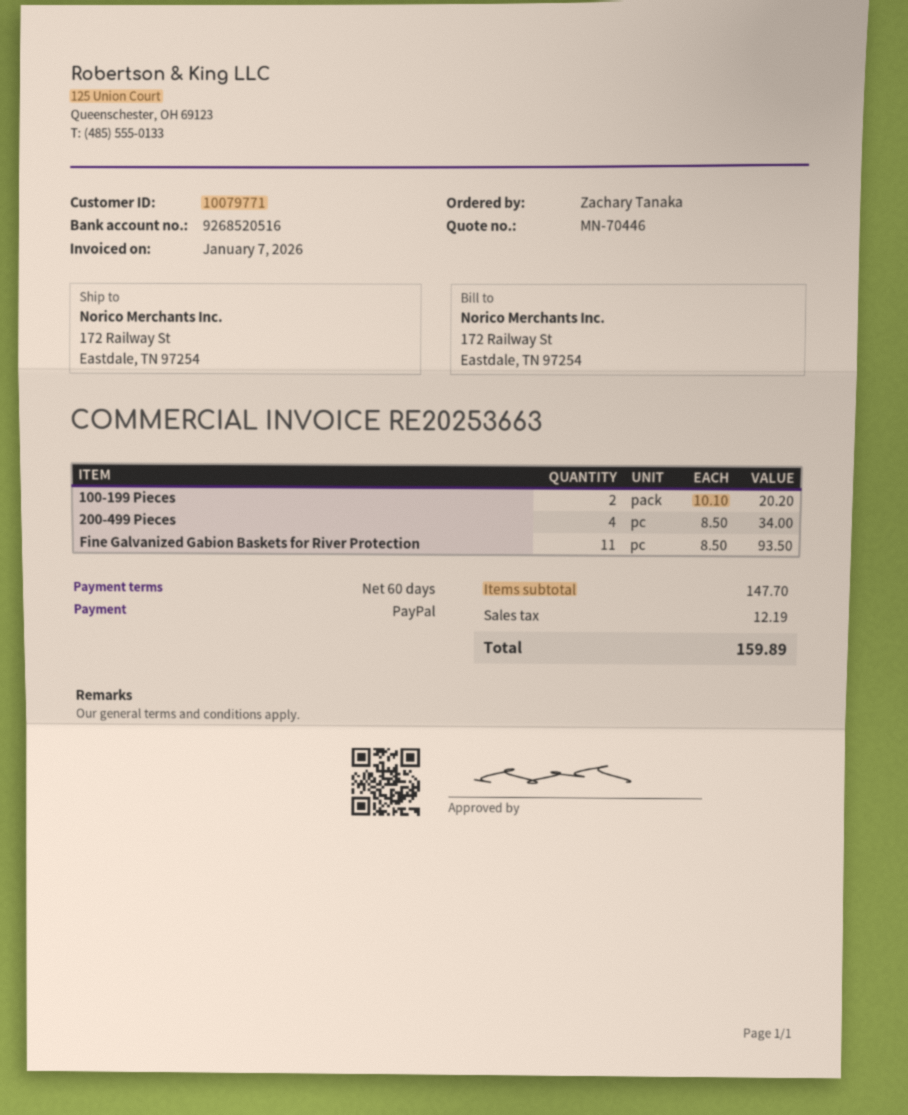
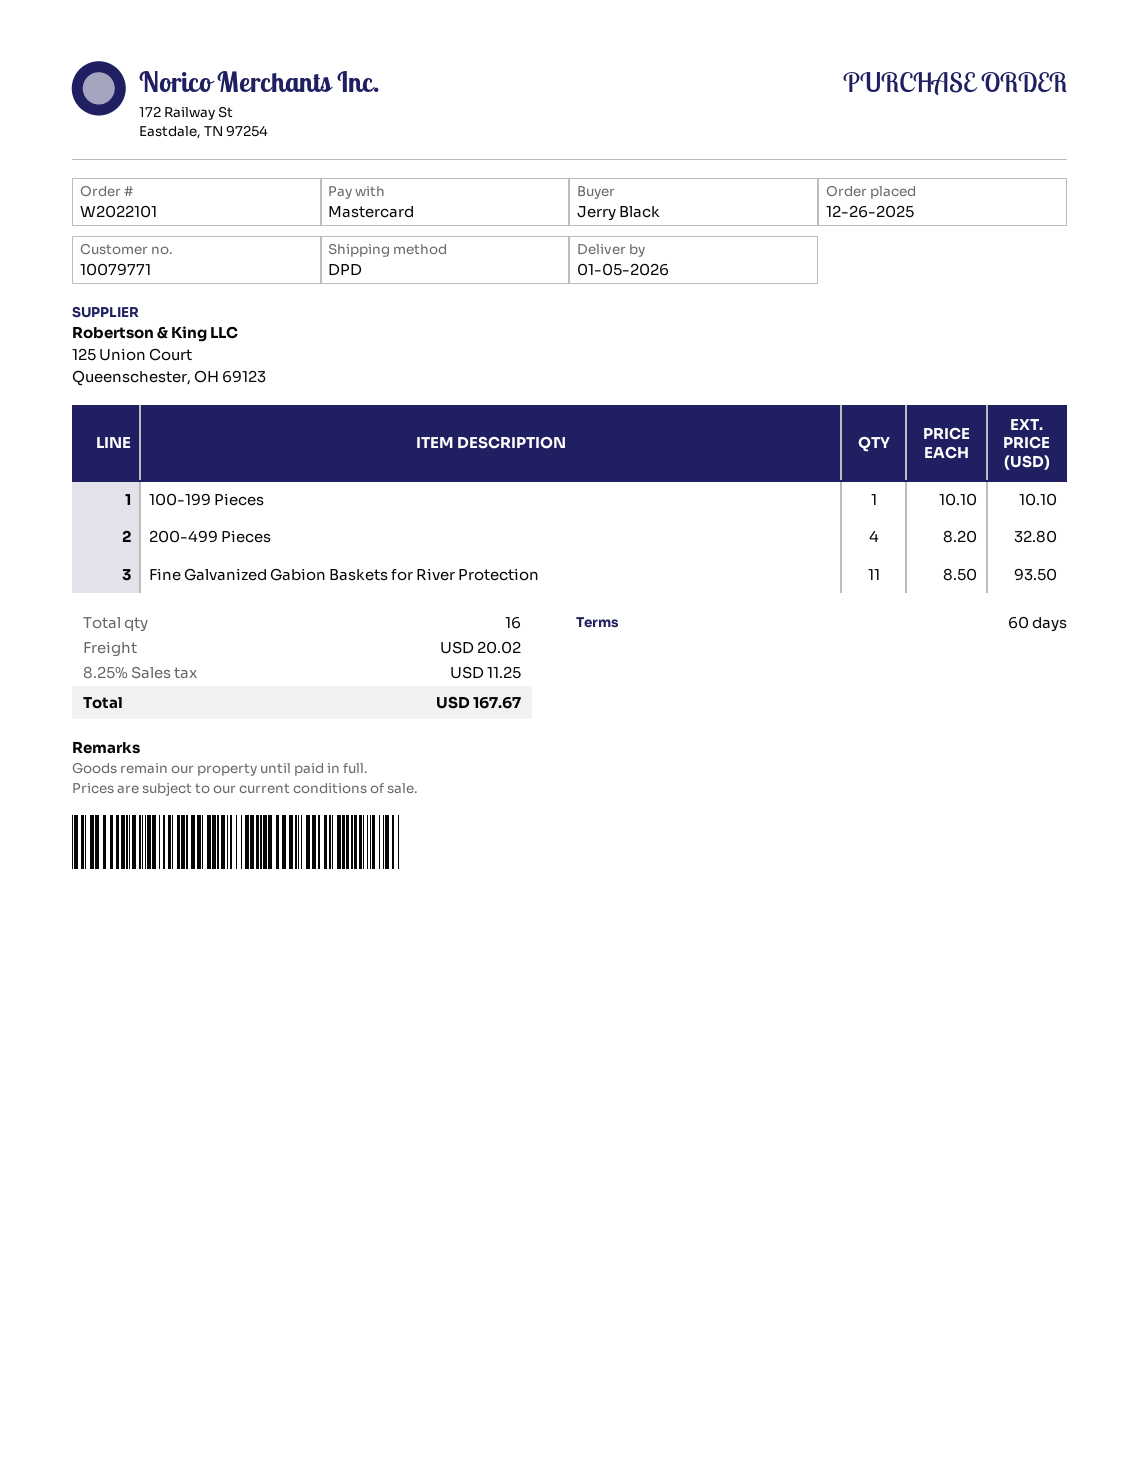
ordered by: Zachary Tanaka -> Jerry Black
payment method: PayPal -> Mastercard
100-199 Pieces: 2 x 10.10 = 20.20 -> 1 x 10.10 = 10.10
200-499 Pieces: 4 x 8.50 = 34.00 -> 4 x 8.20 = 32.80
shipping: none -> 20.02
tax: 12.19 -> 11.25
total: 159.89 -> 167.67

